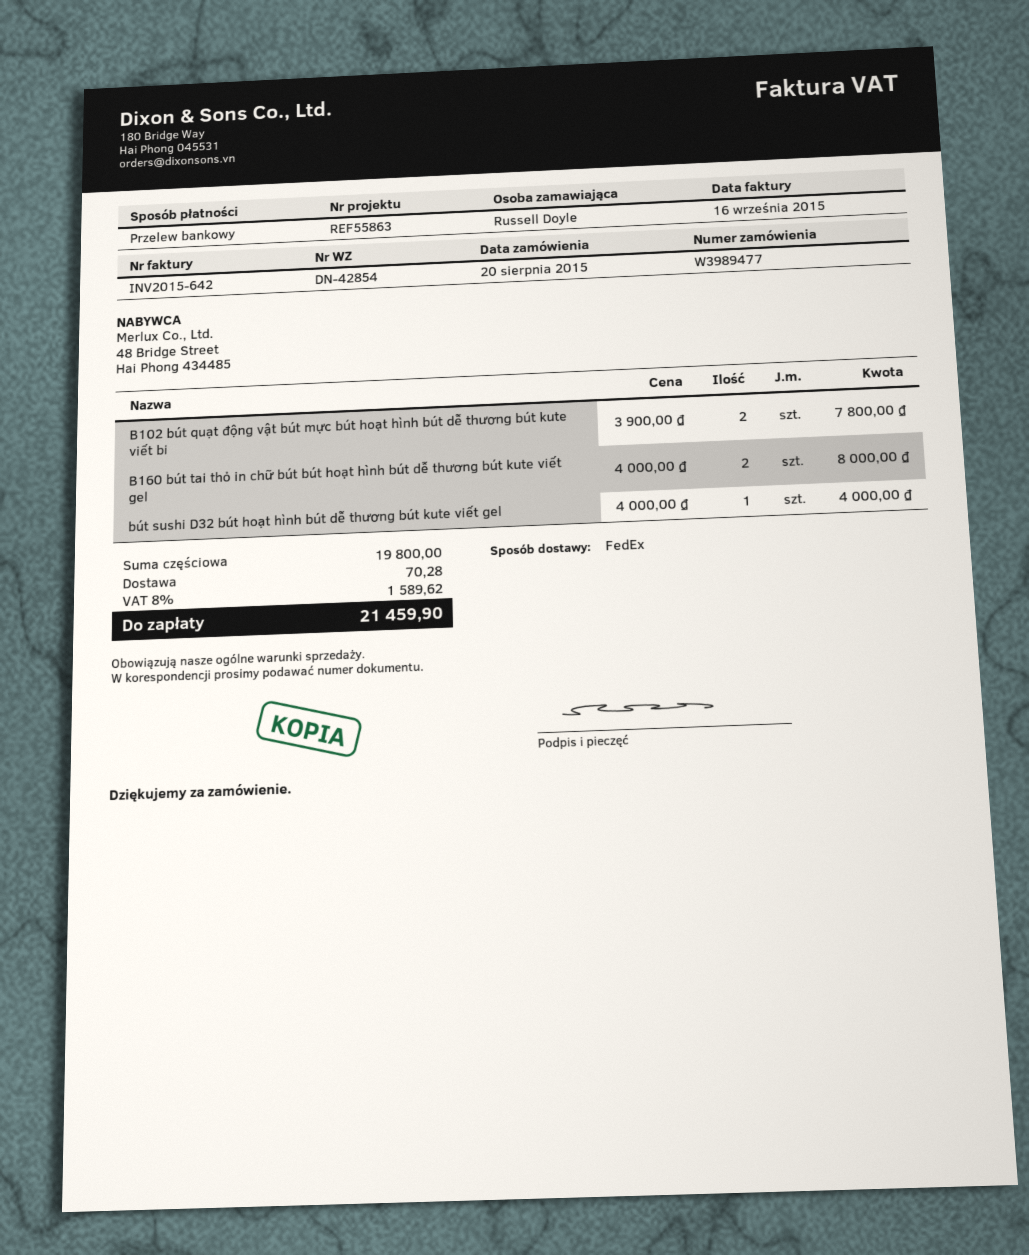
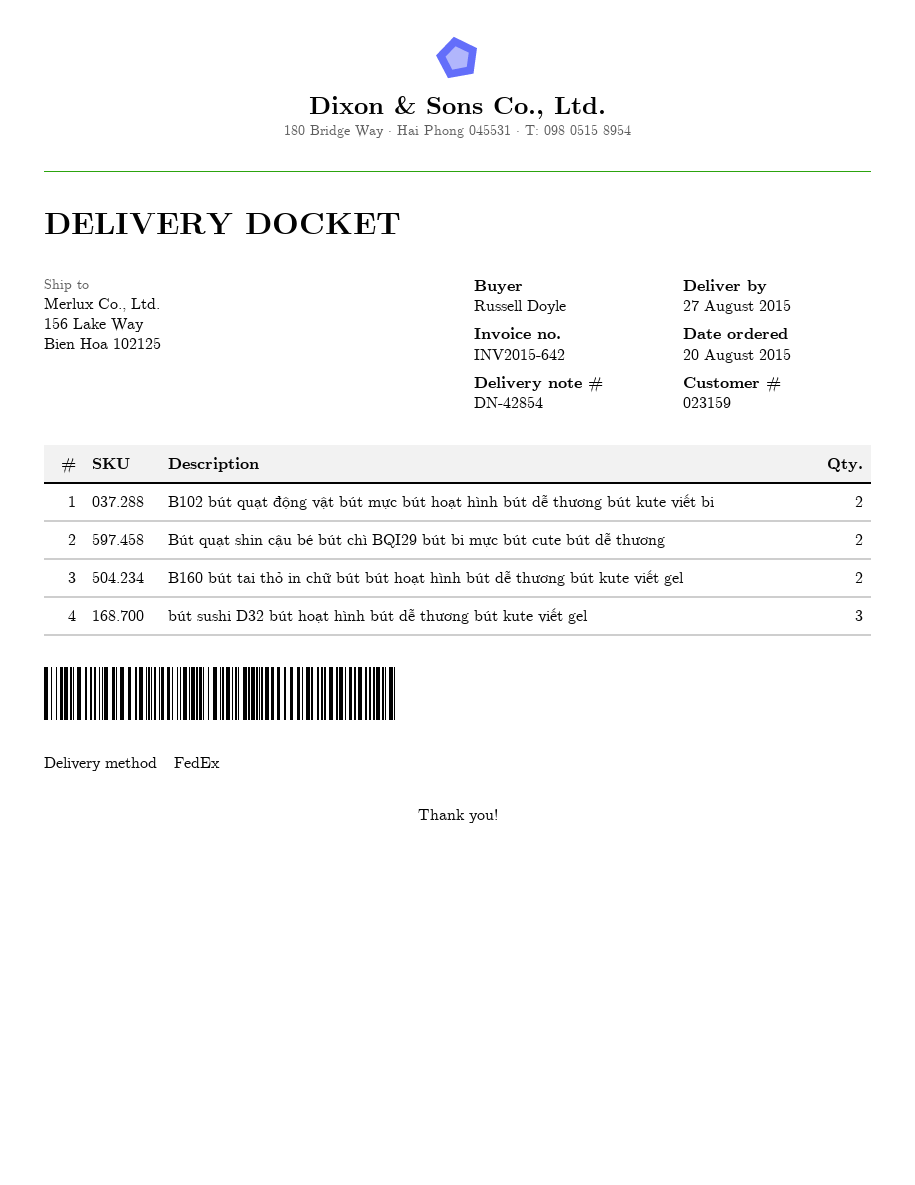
bút sushi D32 bút hoạt hình bút dễ thương bút kute viết gel: 1 -> 3
Bút quạt shin cậu bé bút chì BQI29 bút bi mực bút cute bút dễ thương: none -> 2

